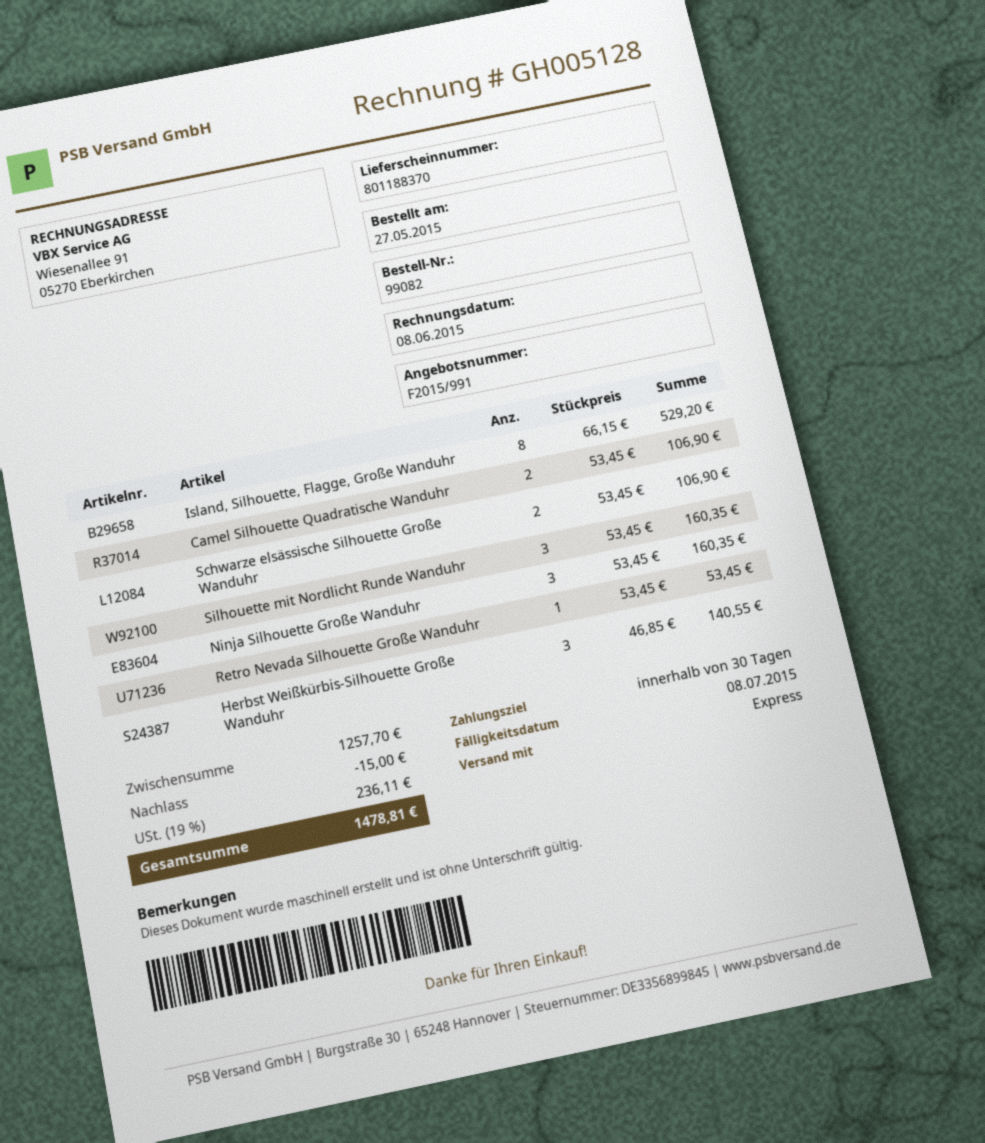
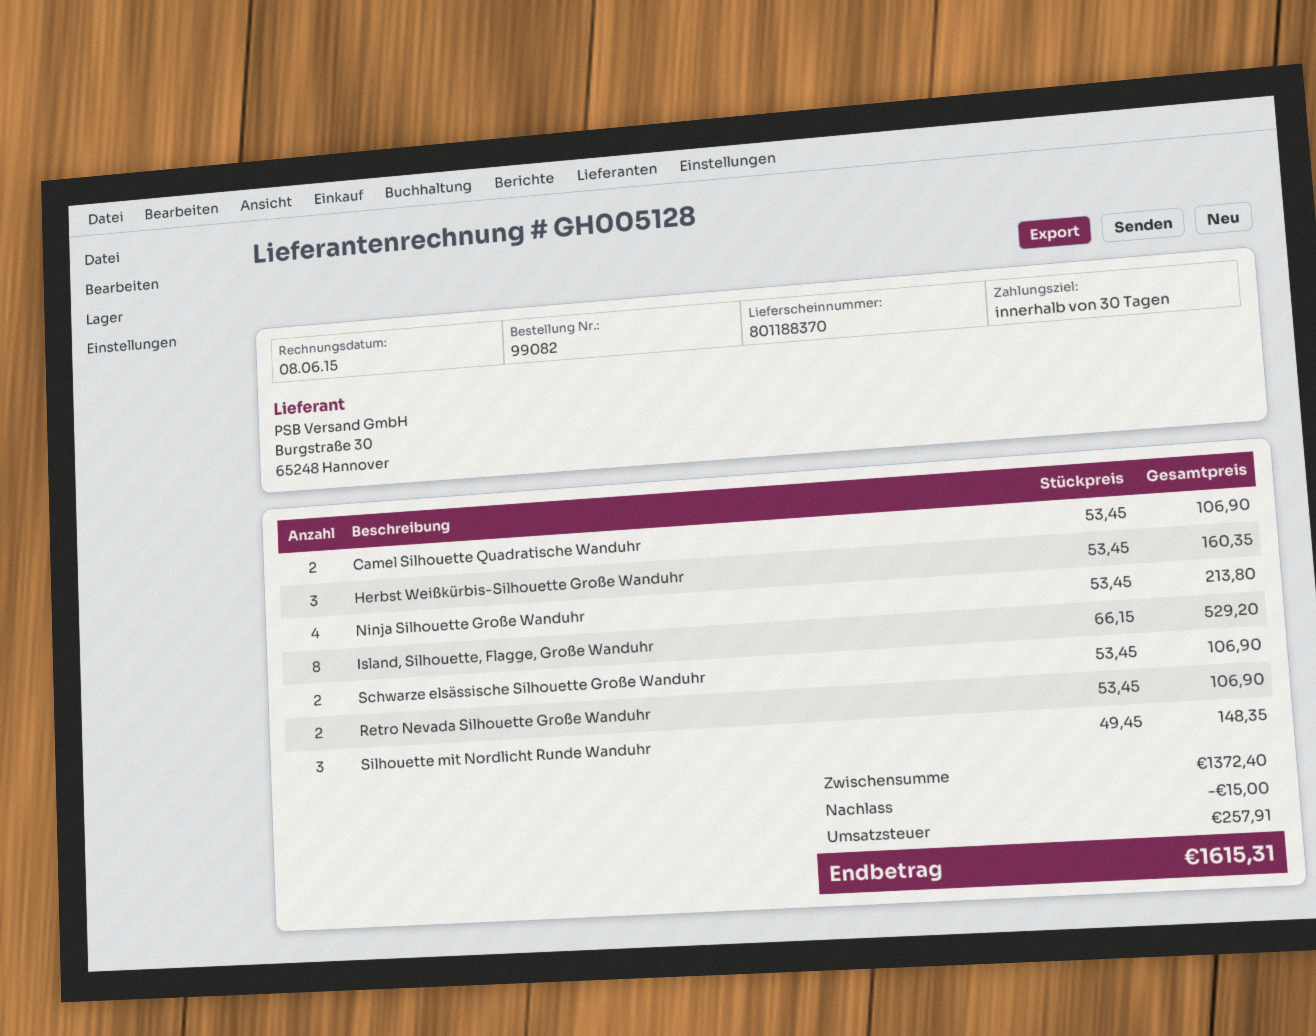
Silhouette mit Nordlicht Runde Wanduhr: 3 x 53.45 = 160.35 -> 3 x 49.45 = 148.35
Ninja Silhouette Große Wanduhr: 3 x 53.45 = 160.35 -> 4 x 53.45 = 213.80
Retro Nevada Silhouette Große Wanduhr: 1 x 53.45 = 53.45 -> 2 x 53.45 = 106.90
Herbst Weißkürbis-Silhouette Große Wanduhr: 3 x 46.85 = 140.55 -> 3 x 53.45 = 160.35
subtotal: 1257.70 -> 1372.40
tax: 236.11 -> 257.91
total: 1478.81 -> 1615.31

